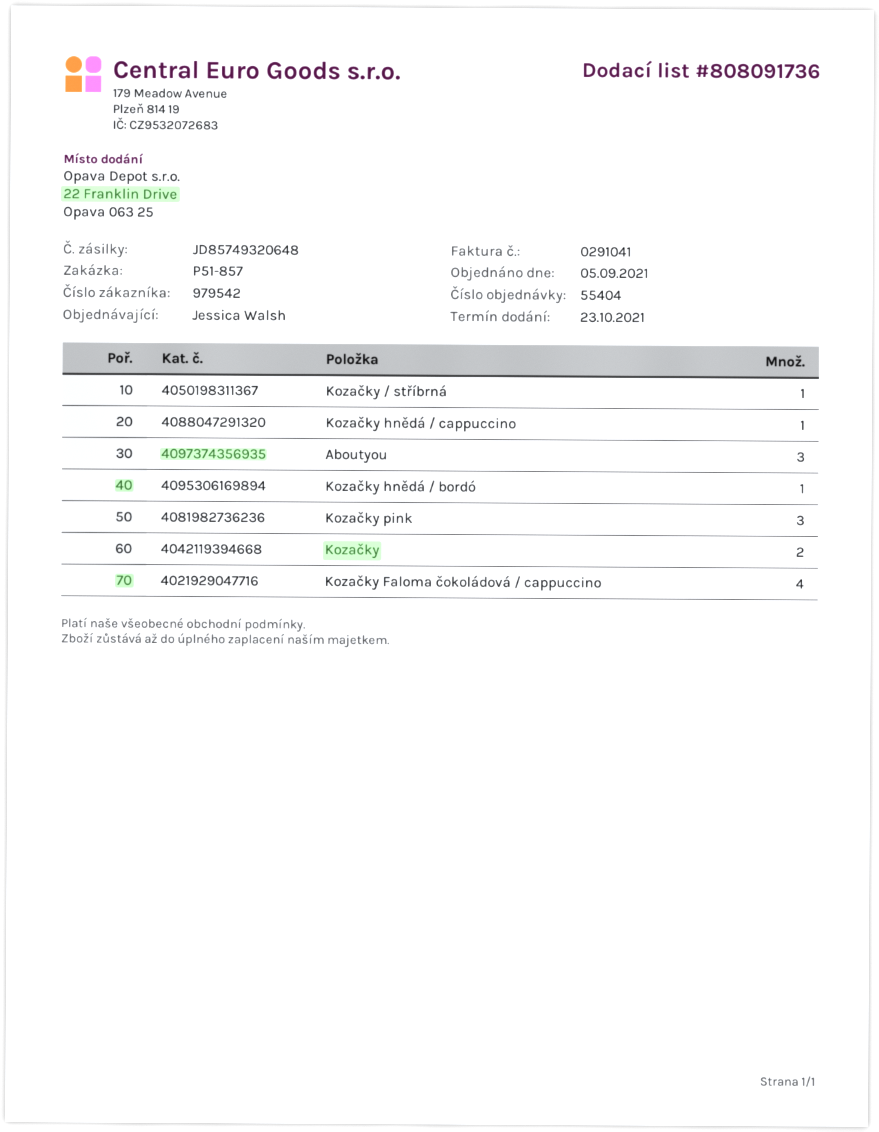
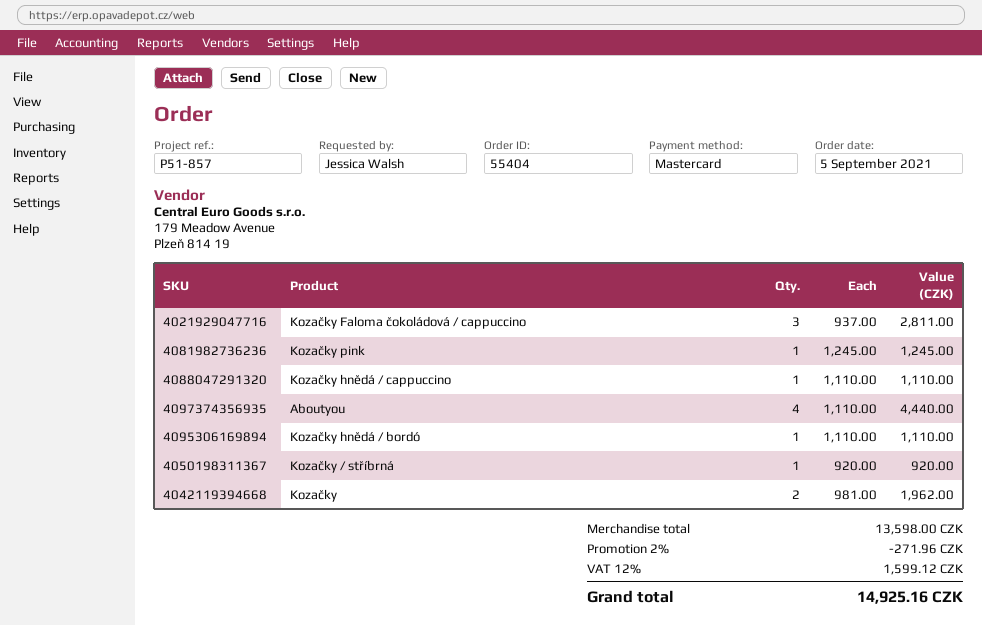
Aboutyou: 3 -> 4
Kozačky pink: 3 -> 1
Kozačky Faloma čokoládová / cappuccino: 4 -> 3

